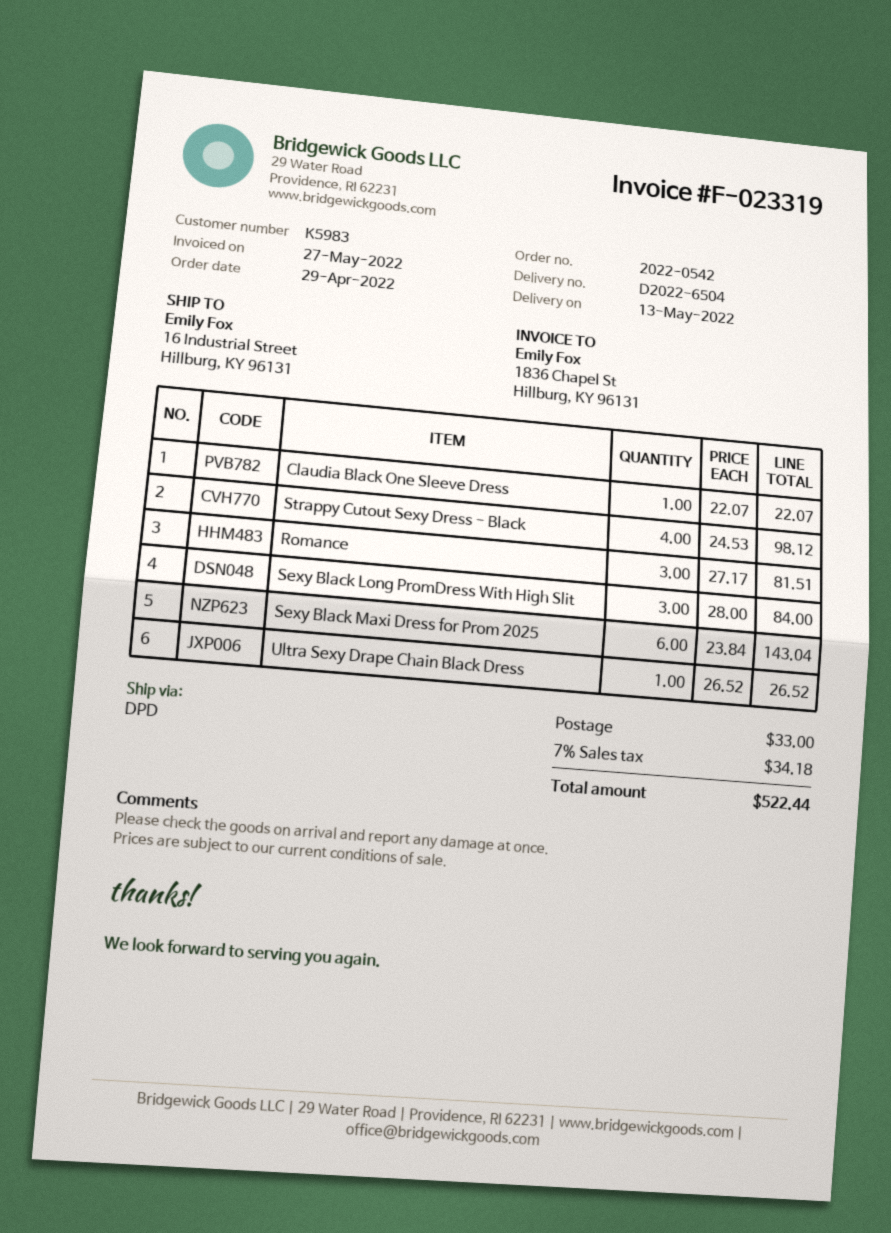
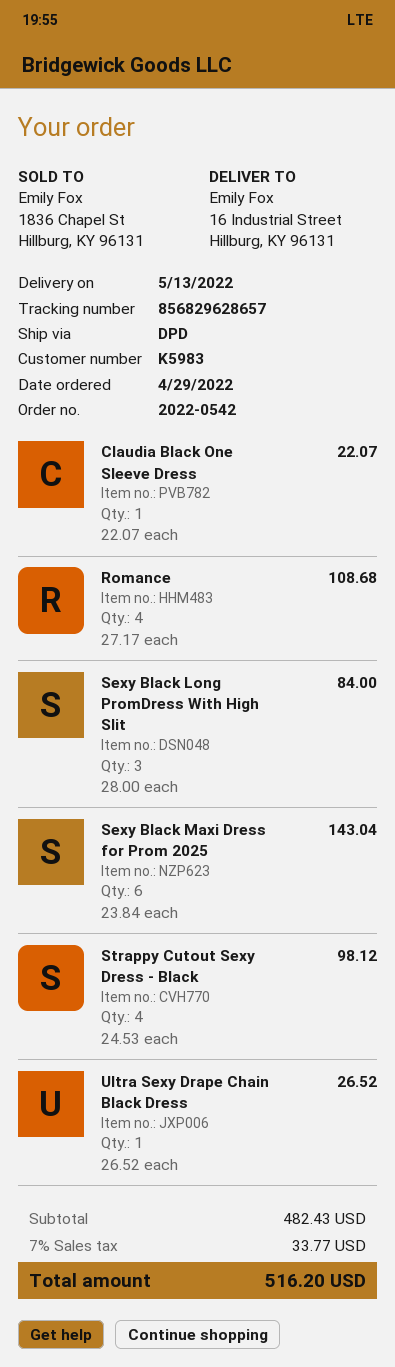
Romance: 3 x 27.17 = 81.51 -> 4 x 27.17 = 108.68
shipping: 33.00 -> none
tax: 7% = 34.18 -> 7% = 33.77
total: 522.44 -> 516.20

